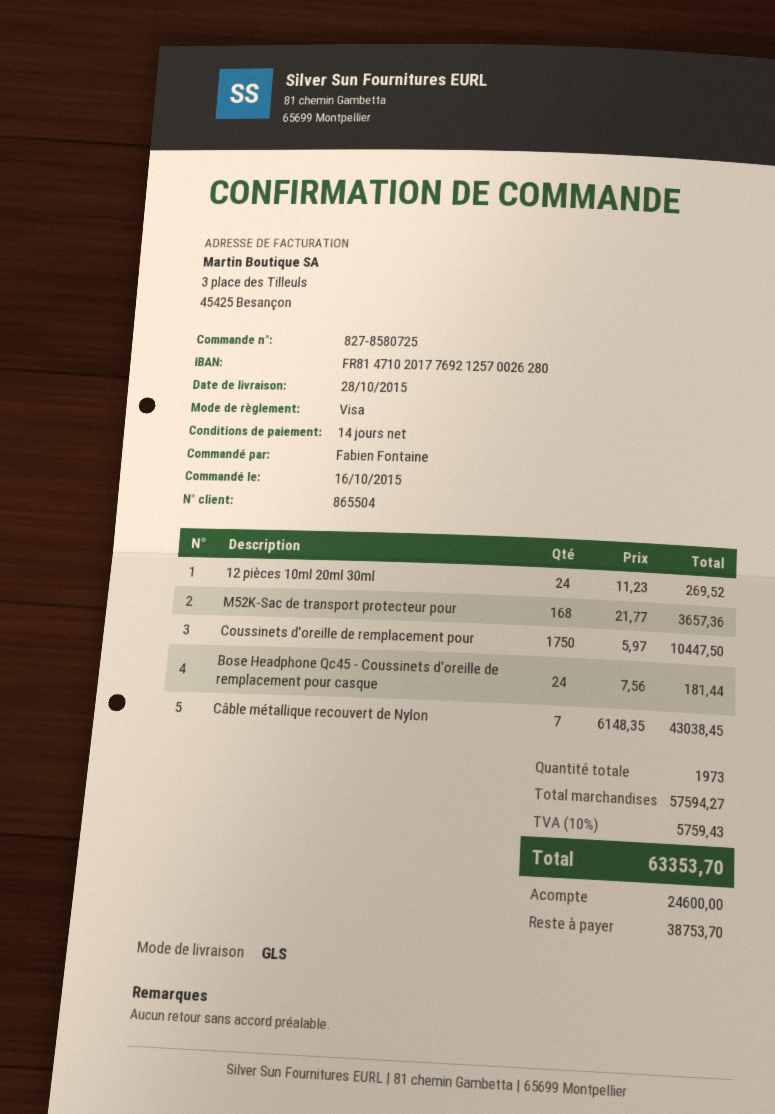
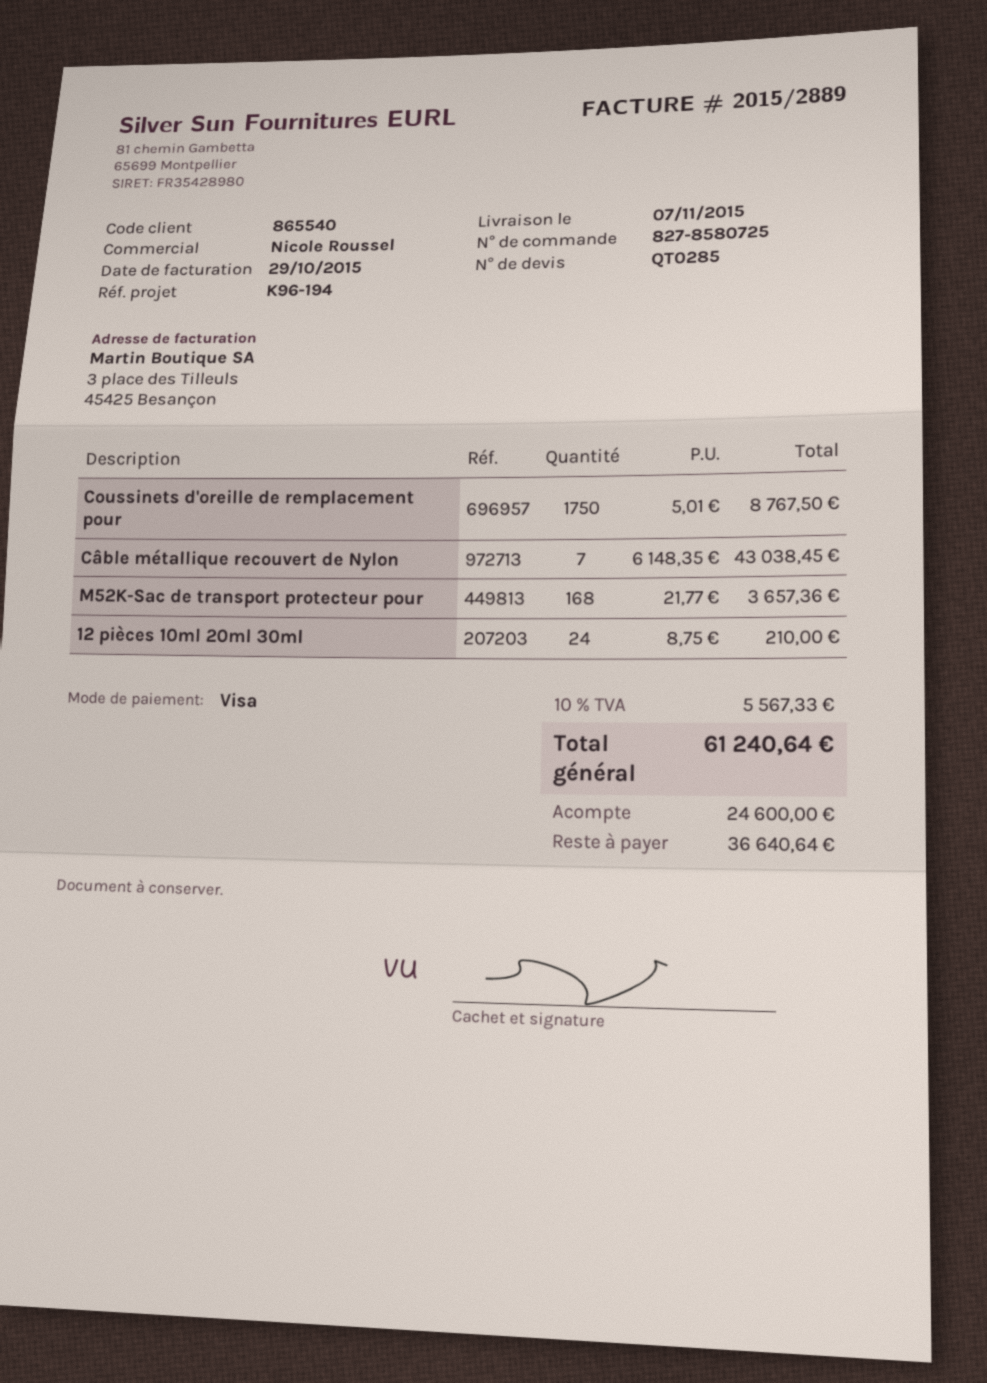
delivery date: 2015-10-28 -> 2015-11-07
customer number: 865504 -> 865540
12 pièces 10ml 20ml 30ml: 24 x 11.23 = 269.52 -> 24 x 8.75 = 210.00
Coussinets d'oreille de remplacement pour: 1750 x 5.97 = 10447.50 -> 1750 x 5.01 = 8767.50
Bose Headphone Qc45 - Coussinets d'oreille de remplacement pour casque: 24 x 7.56 = 181.44 -> none
tax: 10% = 5759.43 -> 10% = 5567.33
total: 63353.70 -> 61240.64
balance: 38753.70 -> 36640.64

